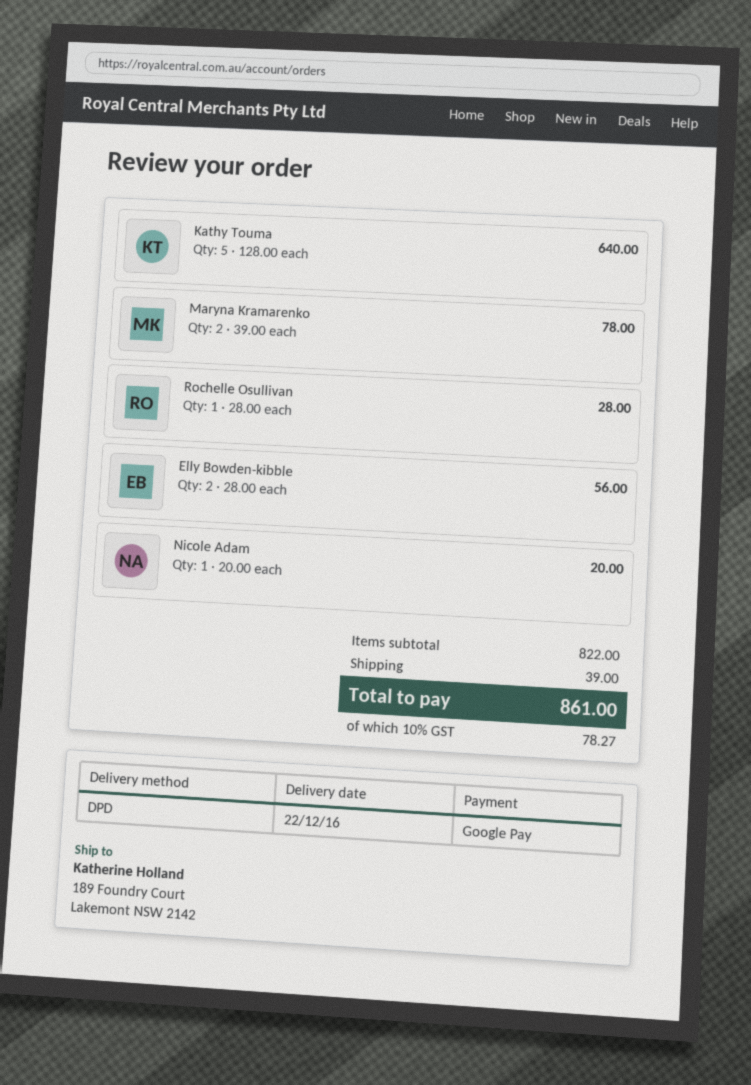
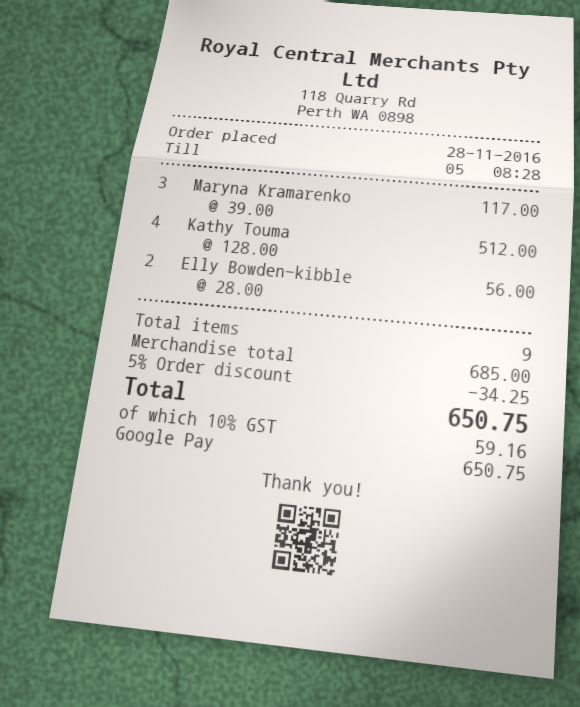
Kathy Touma: 5 x 128.00 = 640.00 -> 4 x 128.00 = 512.00
Maryna Kramarenko: 2 x 39.00 = 78.00 -> 3 x 39.00 = 117.00
Rochelle Osullivan: 1 x 28.00 = 28.00 -> none
Nicole Adam: 1 x 20.00 = 20.00 -> none
subtotal: 822.00 -> 685.00
discount: none -> 5% = 34.25
shipping: 39.00 -> none
tax: 10% = 78.27 -> 10% = 59.16
total: 861.00 -> 650.75

